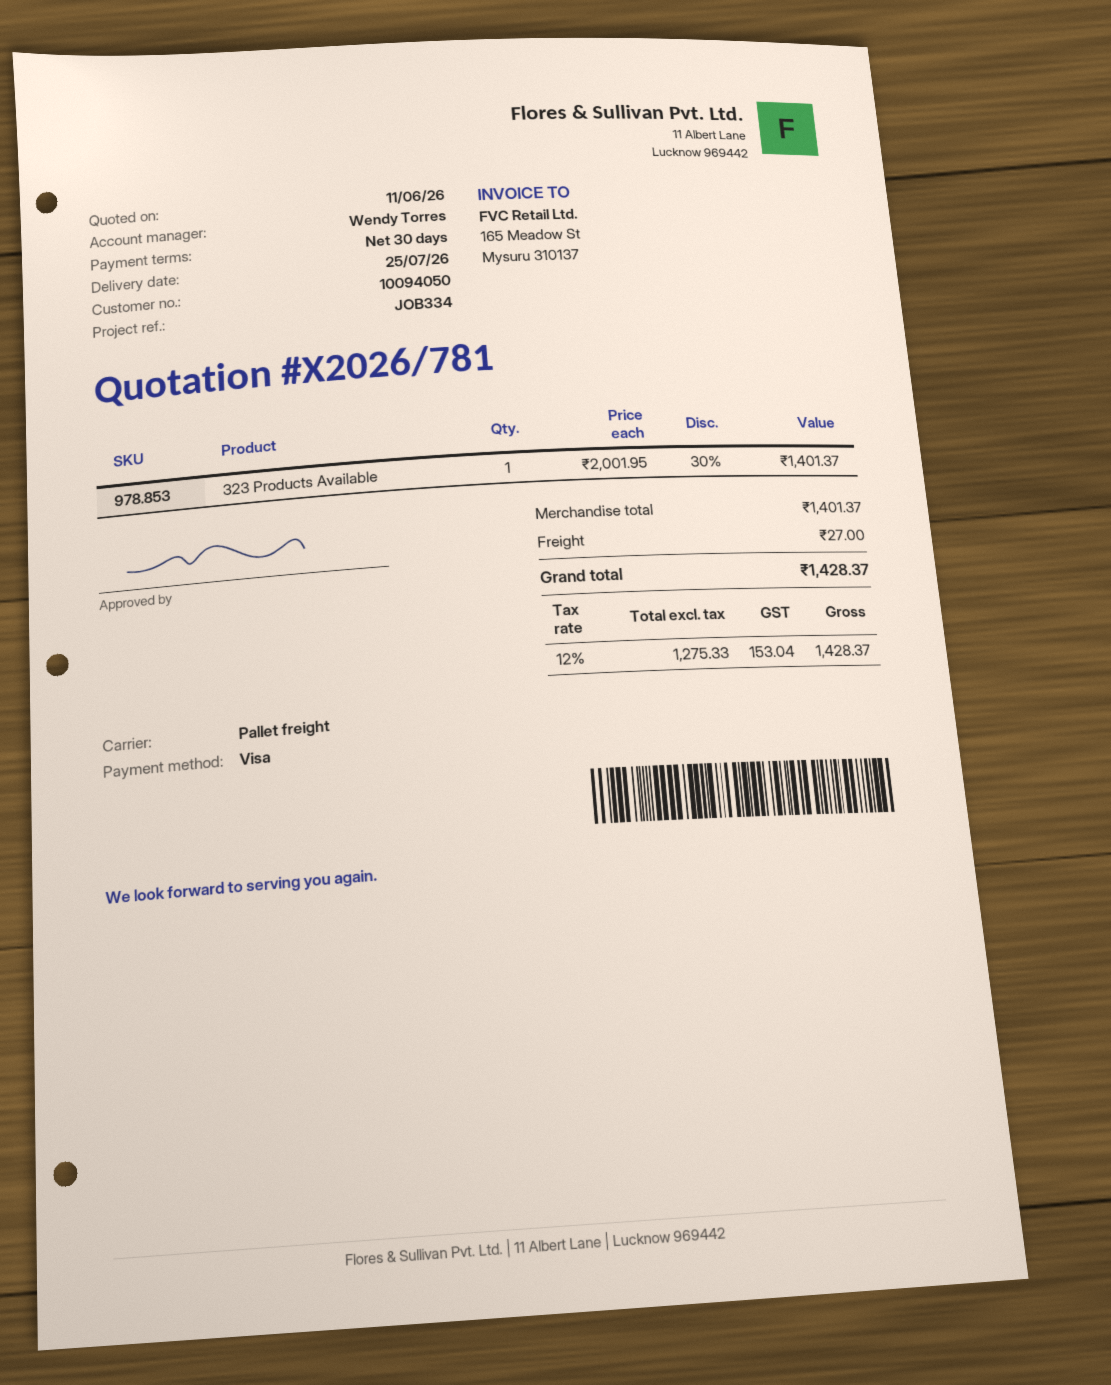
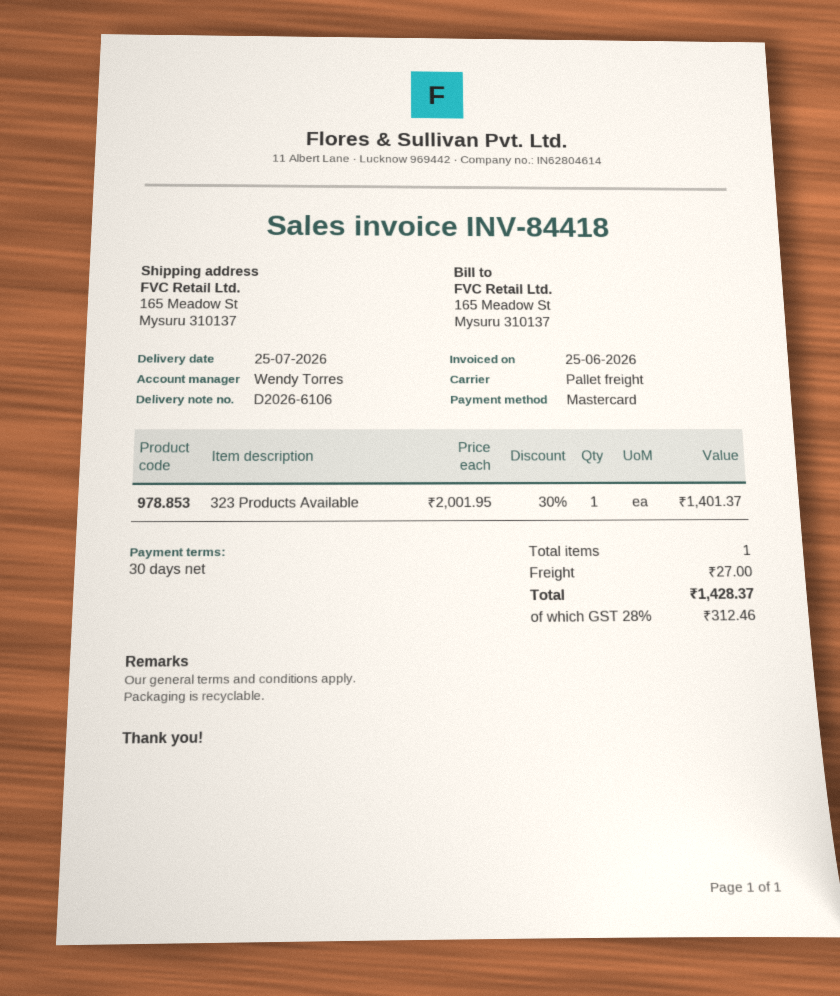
payment method: Visa -> Mastercard
tax: 12% = 153.04 -> 28% = 312.46

